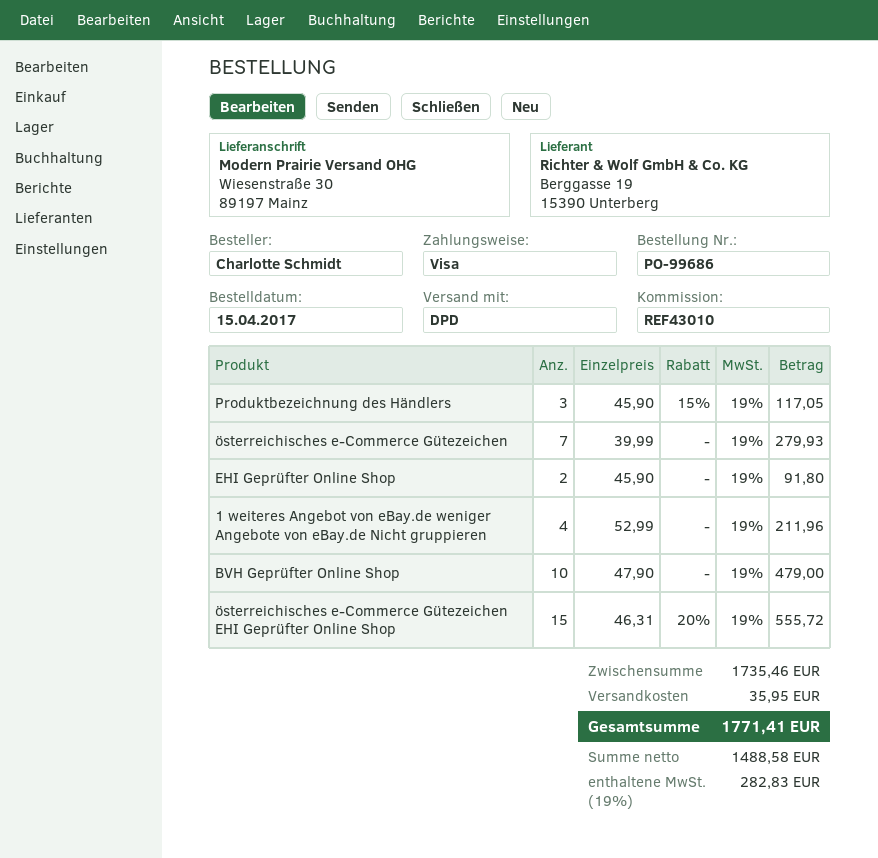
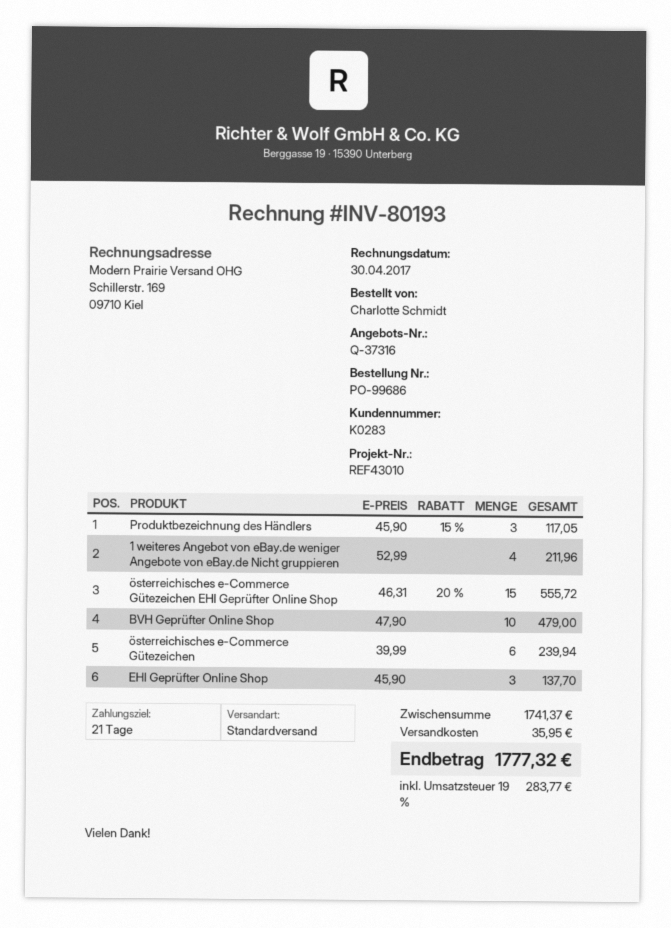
shipping method: DPD -> standard
österreichisches e-Commerce Gütezeichen: 7 x 39.99 = 279.93 -> 6 x 39.99 = 239.94
EHI Geprüfter Online Shop: 2 x 45.90 = 91.80 -> 3 x 45.90 = 137.70
subtotal: 1735.46 -> 1741.37
tax: 19% = 282.83 -> 19% = 283.77
total: 1771.41 -> 1777.32

